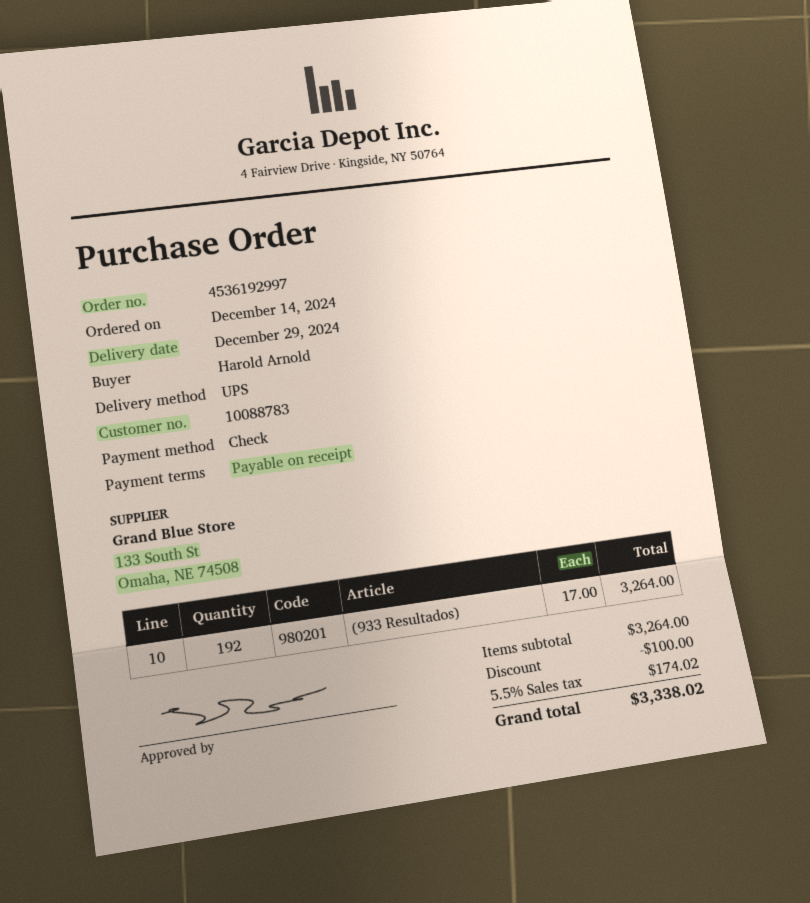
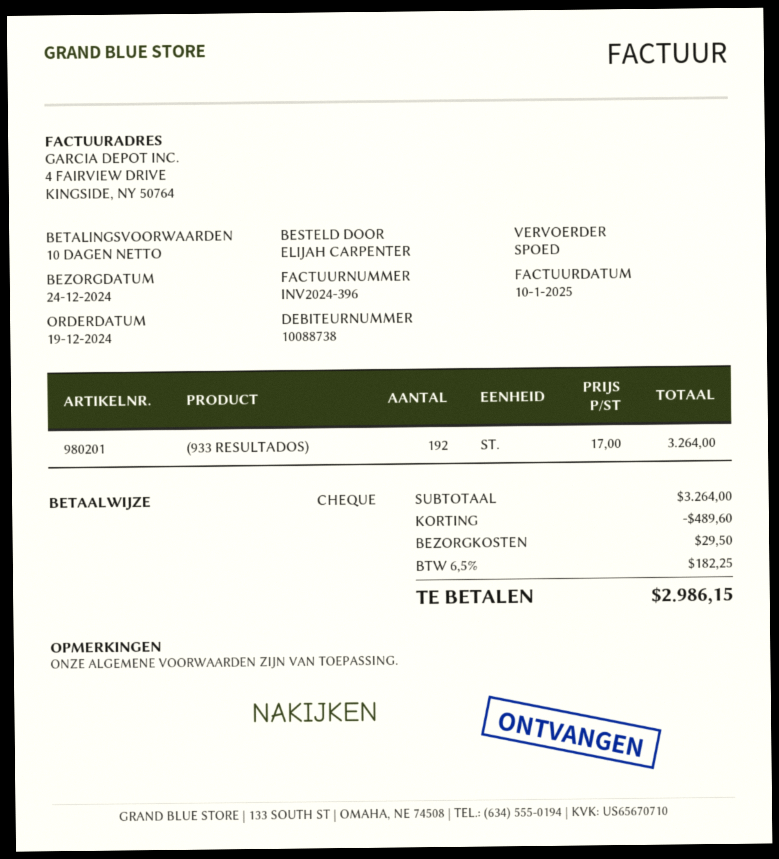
order date: 2024-12-14 -> 2024-12-19
delivery date: 2024-12-29 -> 2024-12-24
payment terms: on receipt -> 10 days
customer number: 10088783 -> 10088738
ordered by: Harold Arnold -> ELIJAH CARPENTER
shipping method: UPS -> express
discount: 100.00 -> 489.60
shipping: none -> 29.50
tax: 5.5% = 174.02 -> 6.5% = 182.25
total: 3338.02 -> 2986.15

